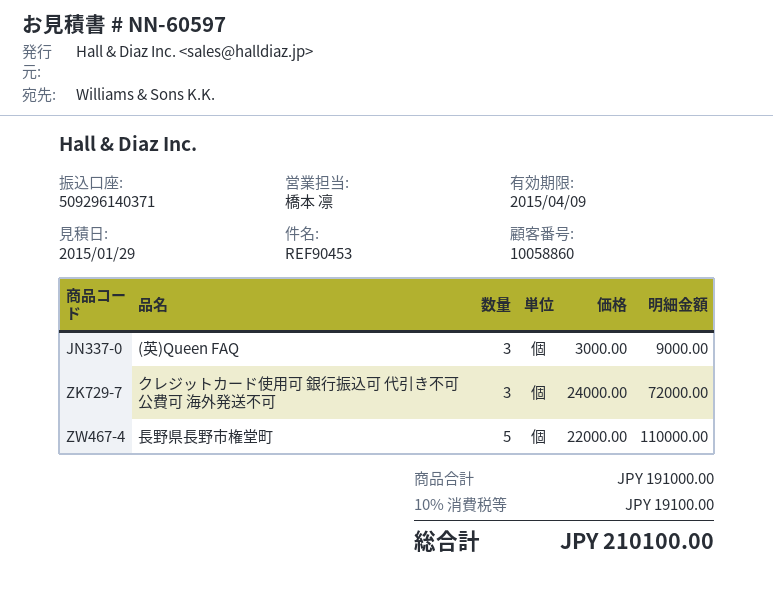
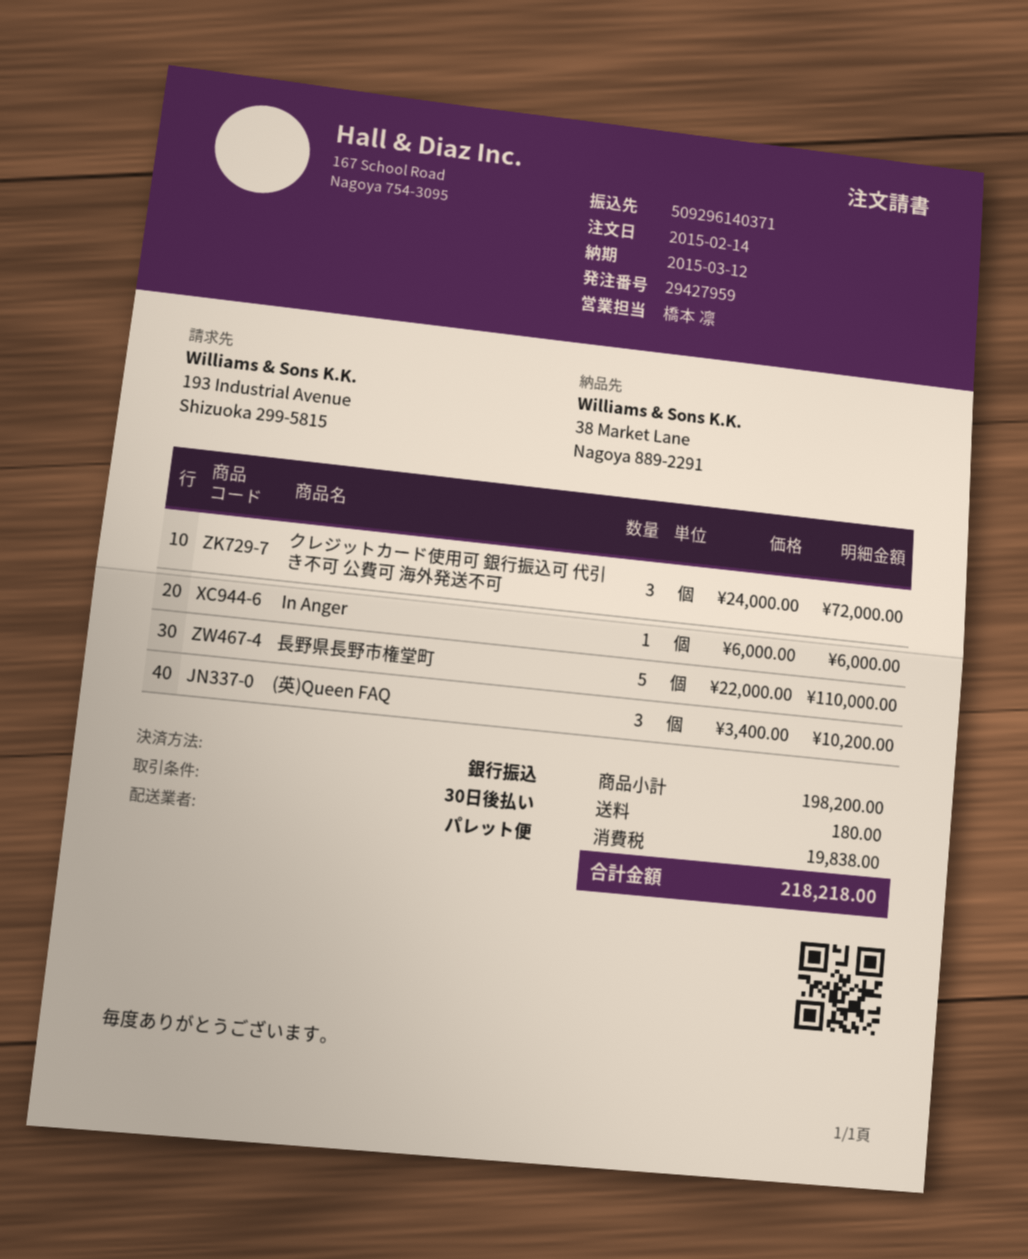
(英)Queen FAQ: 3 x 3000.00 = 9000.00 -> 3 x 3400.00 = 10200.00
In Anger: none -> 1 x 6000.00 = 6000.00
subtotal: 191000.00 -> 198200.00
shipping: none -> 180.00
tax: 19100.00 -> 19838.00
total: 210100.00 -> 218218.00

